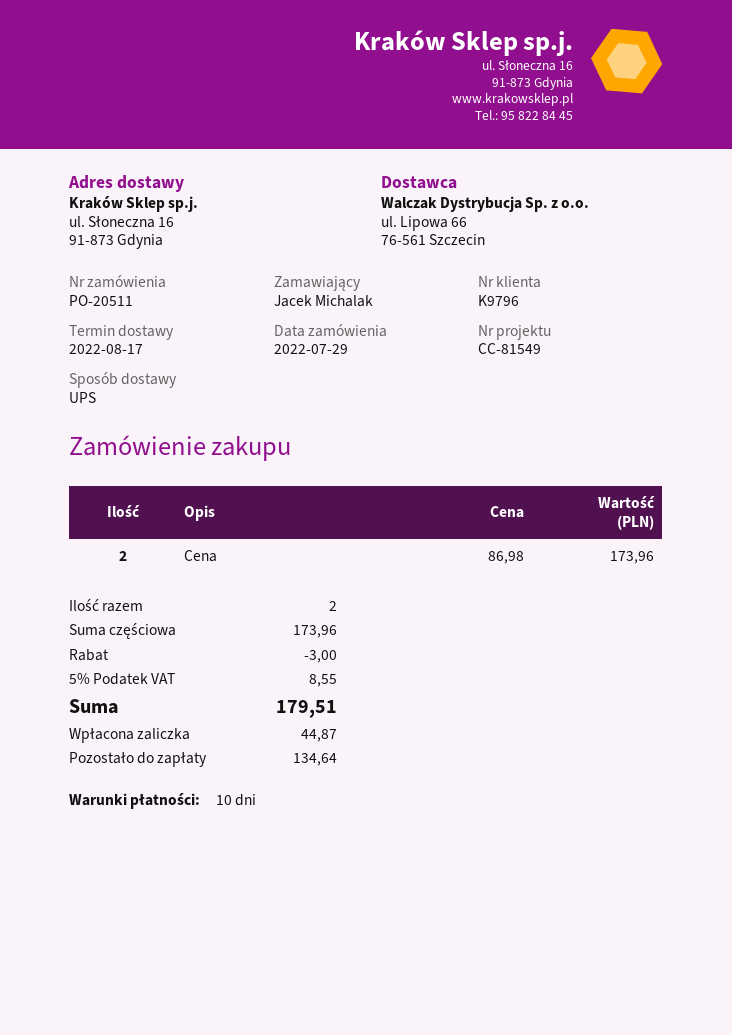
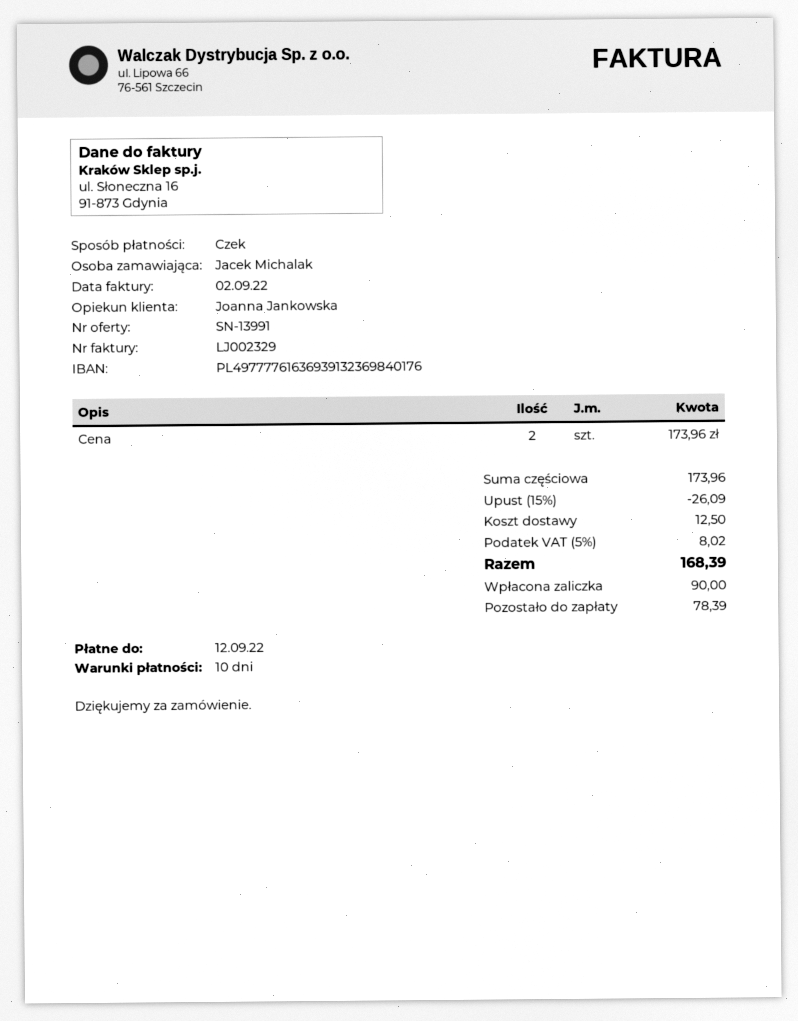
discount: 3.00 -> 26.09
shipping: none -> 12.50
tax: 5% = 8.55 -> 5% = 8.02
total: 179.51 -> 168.39
deposit: 44.87 -> 90.00
balance: 134.64 -> 78.39

